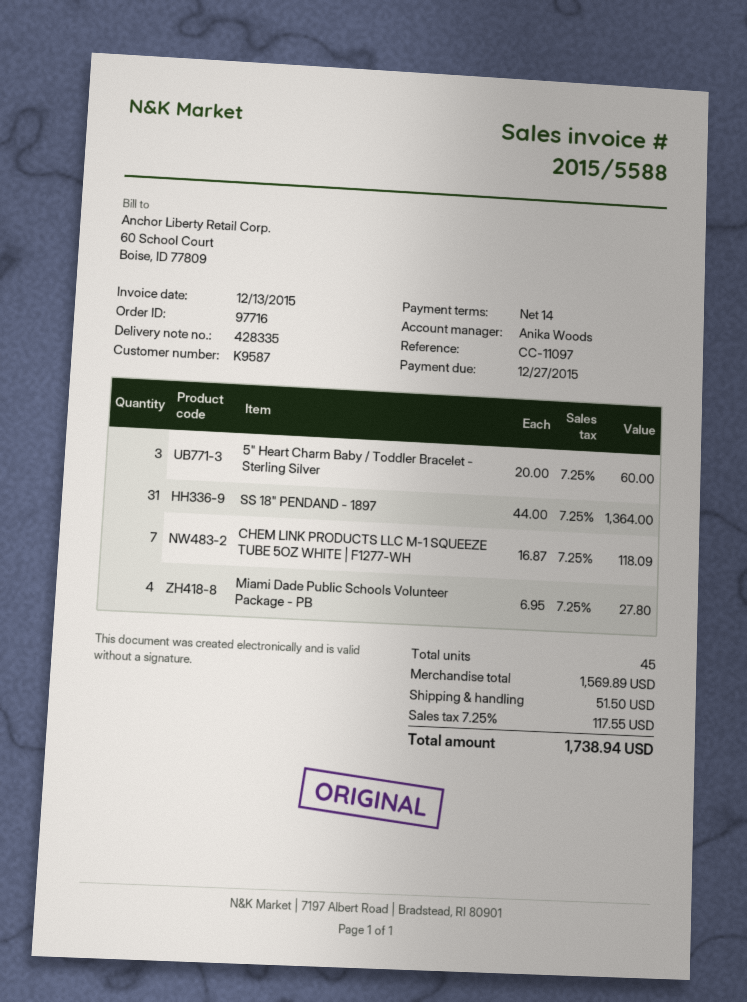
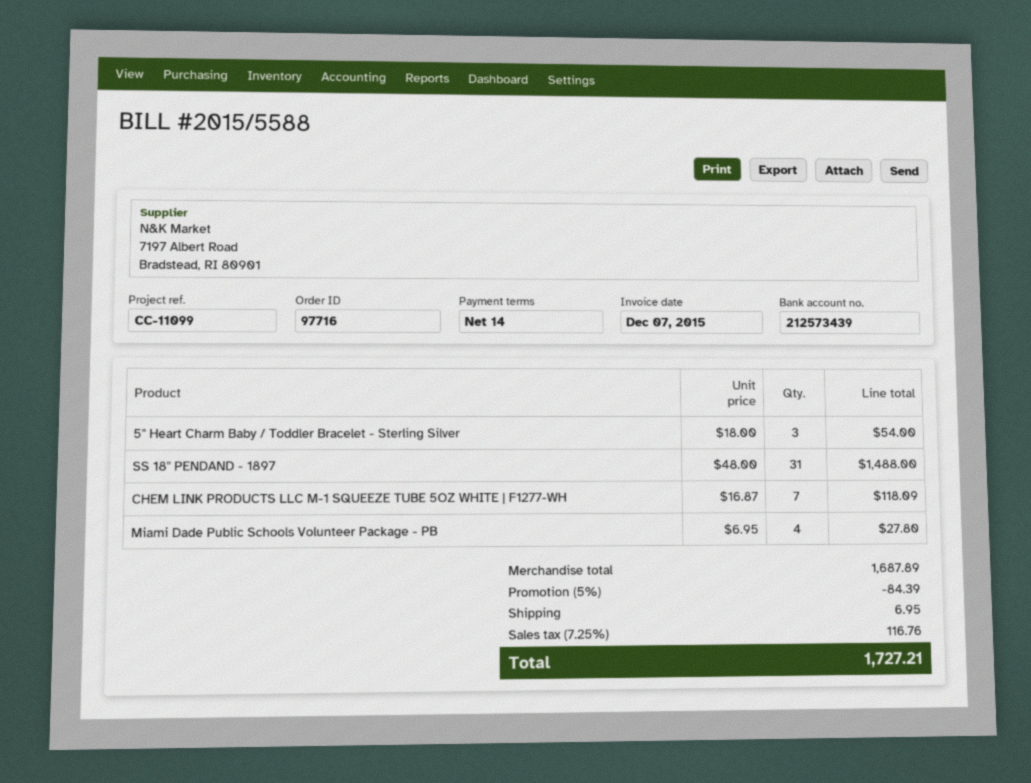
invoice date: 2015-12-13 -> 2015-12-07
reference: CC-11097 -> CC-11099
5" Heart Charm Baby / Toddler Bracelet - Sterling Silver: 3 x 20.00 = 60.00 -> 3 x 18.00 = 54.00
SS 18" PENDAND - 1897: 31 x 44.00 = 1364.00 -> 31 x 48.00 = 1488.00
subtotal: 1569.89 -> 1687.89
discount: none -> 5% = 84.39
shipping: 51.50 -> 6.95
tax: 7.25% = 117.55 -> 7.25% = 116.76
total: 1738.94 -> 1727.21

